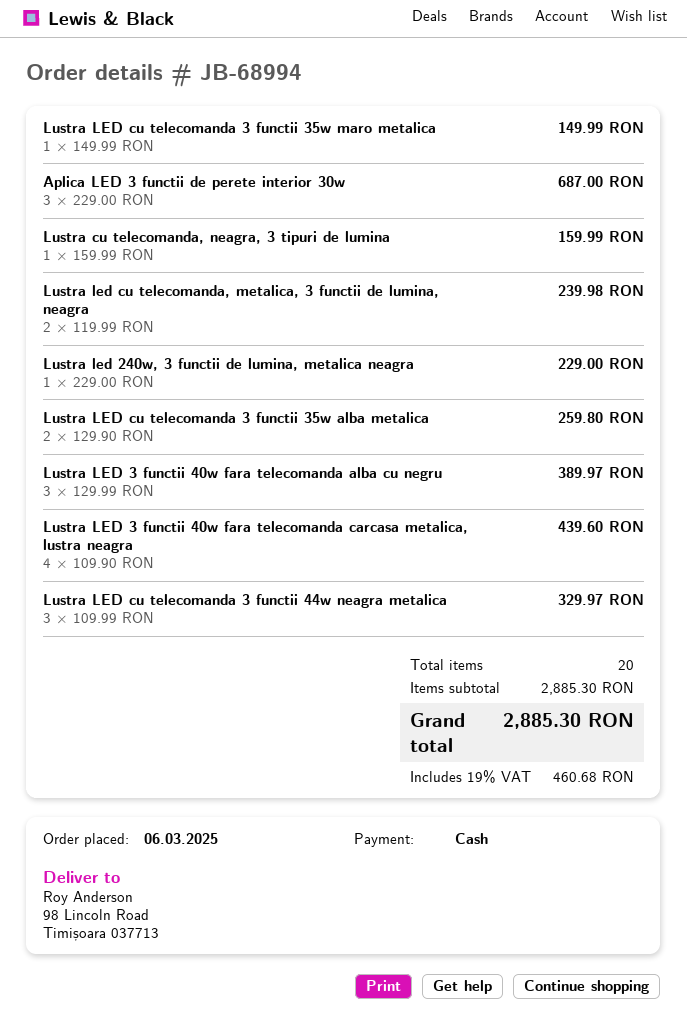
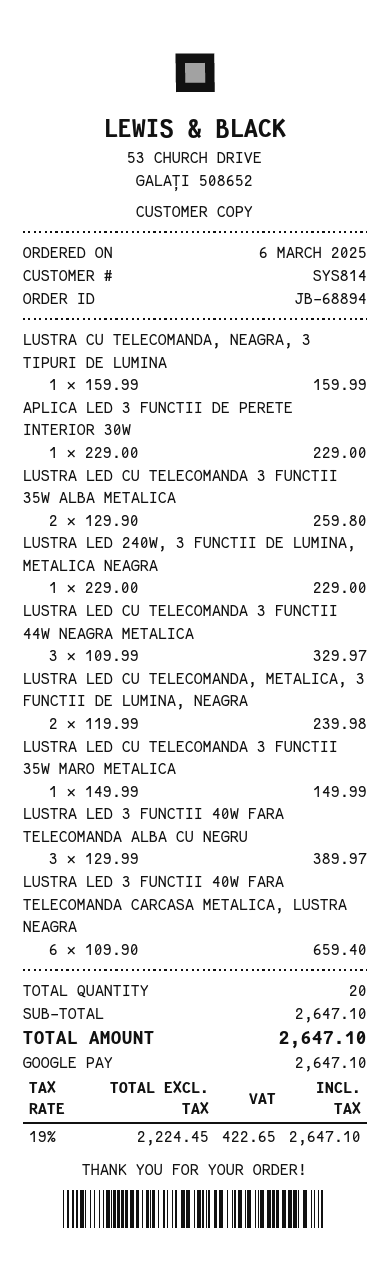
order number: JB-68994 -> JB-68894
payment method: cash -> Google Pay
Aplica LED 3 functii de perete interior 30w: 3 x 229.00 = 687.00 -> 1 x 229.00 = 229.00
Lustra LED 3 functii 40w fara telecomanda carcasa metalica, lustra neagra: 4 x 109.90 = 439.60 -> 6 x 109.90 = 659.40
subtotal: 2885.30 -> 2647.10
tax: 19% = 460.68 -> 19% = 422.65
total: 2885.30 -> 2647.10

